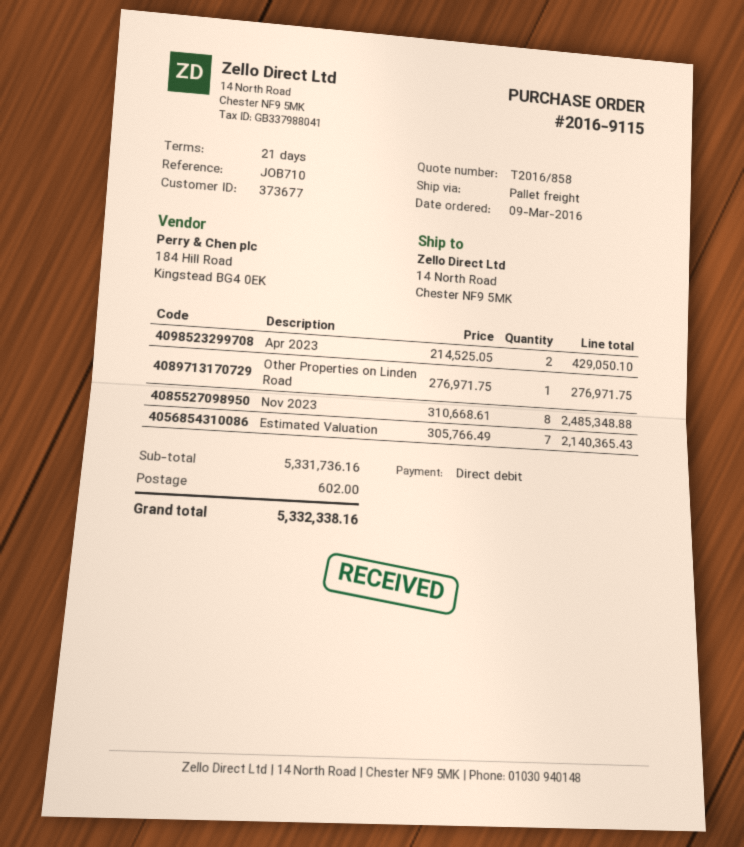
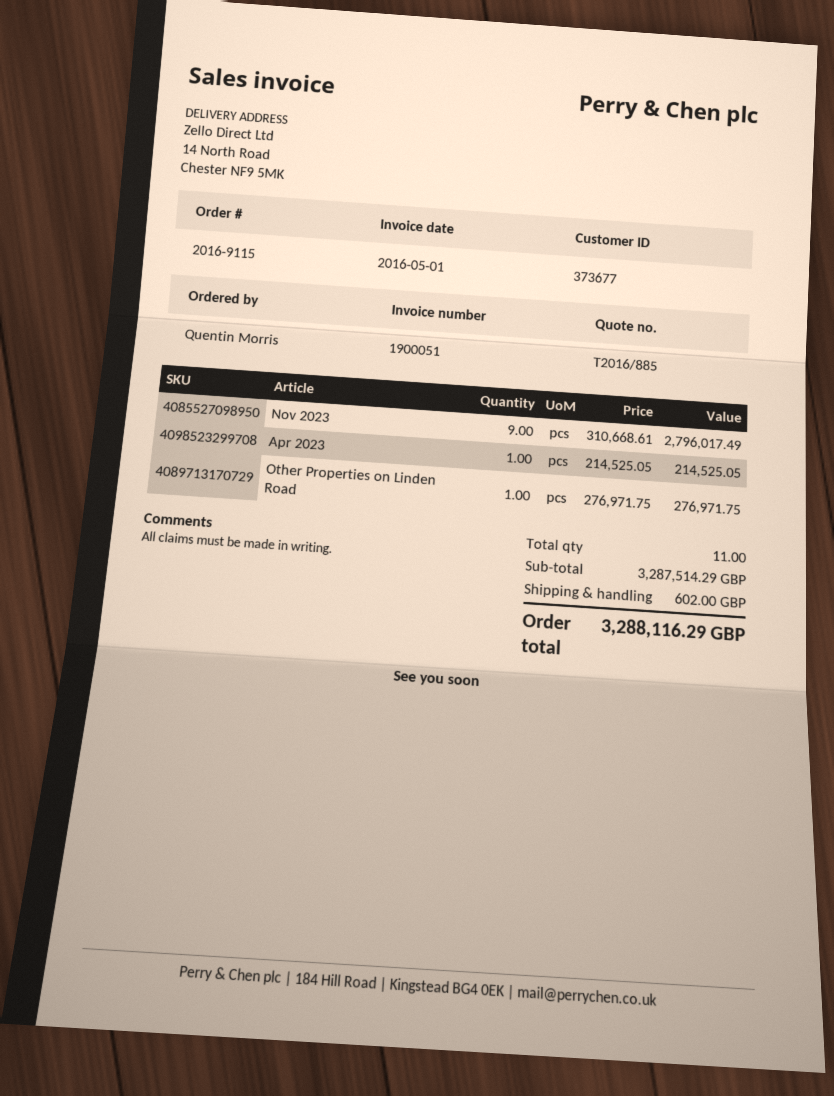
quote number: T2016/858 -> T2016/885
Apr 2023: 2 x 214525.05 = 429050.10 -> 1 x 214525.05 = 214525.05
Nov 2023: 8 x 310668.61 = 2485348.88 -> 9 x 310668.61 = 2796017.49
Estimated Valuation: 7 x 305766.49 = 2140365.43 -> none
subtotal: 5331736.16 -> 3287514.29
total: 5332338.16 -> 3288116.29

